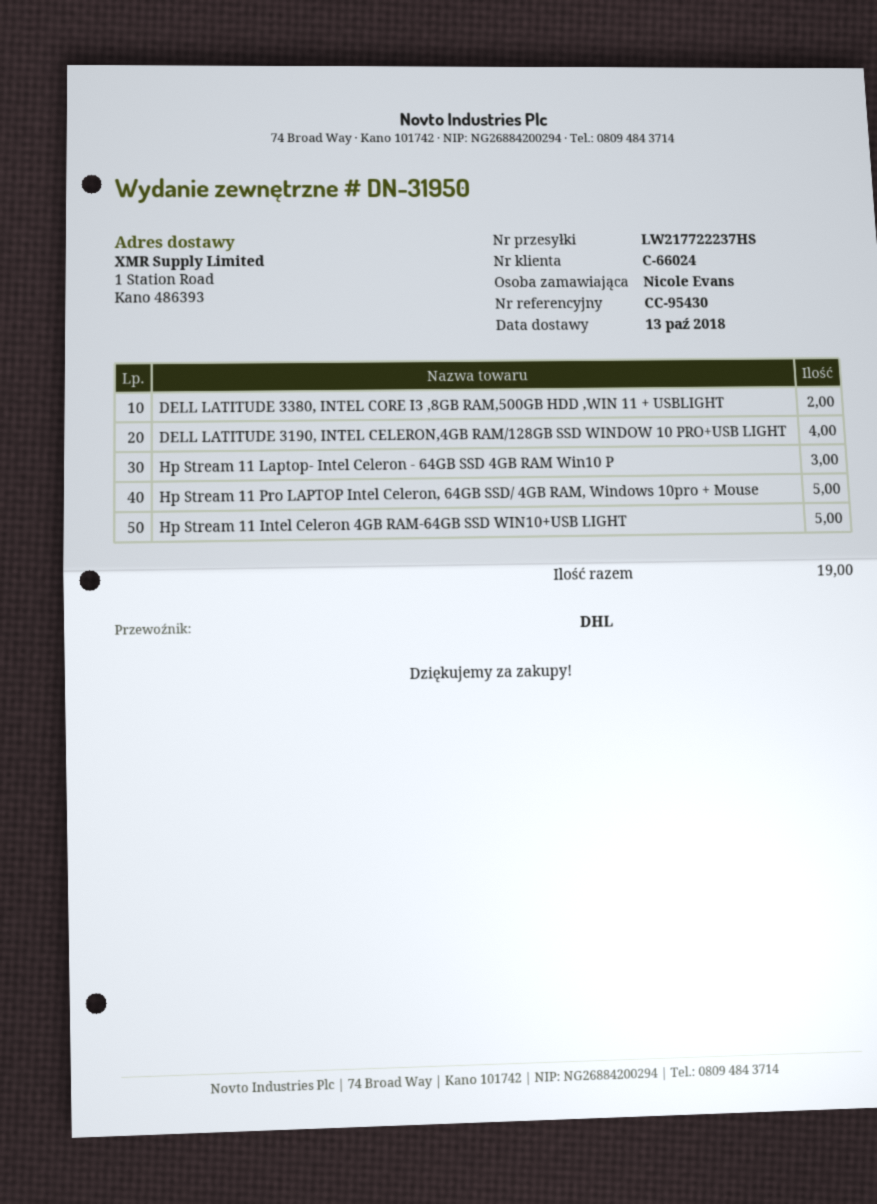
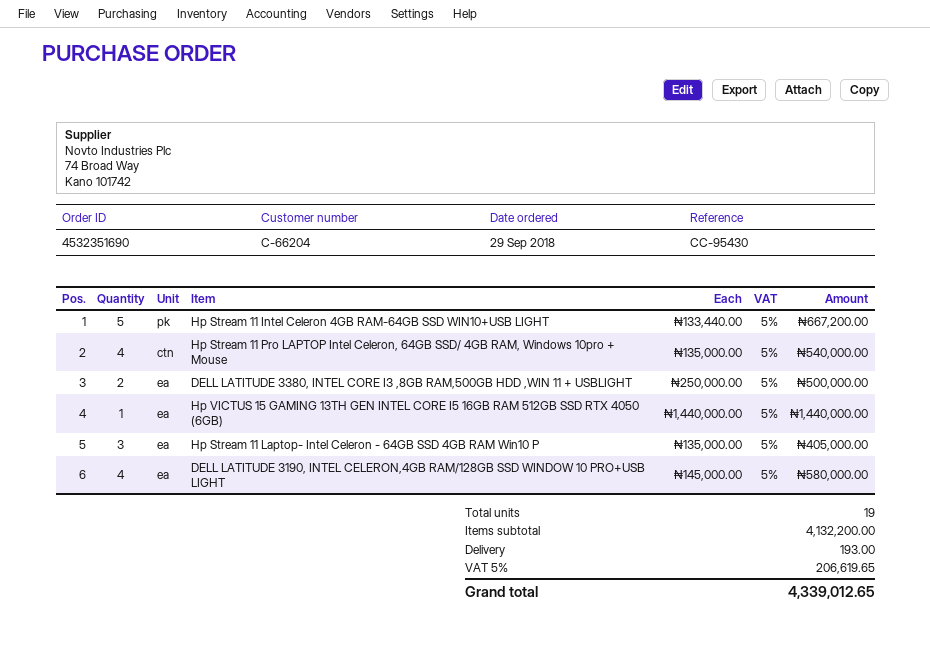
customer number: C-66024 -> C-66204
Hp Stream 11 Pro LAPTOP Intel Celeron, 64GB SSD/ 4GB RAM, Windows 10pro + Mouse: 5 -> 4
Hp VICTUS 15 GAMING 13TH GEN INTEL CORE I5 16GB RAM 512GB SSD RTX 4050 (6GB): none -> 1

